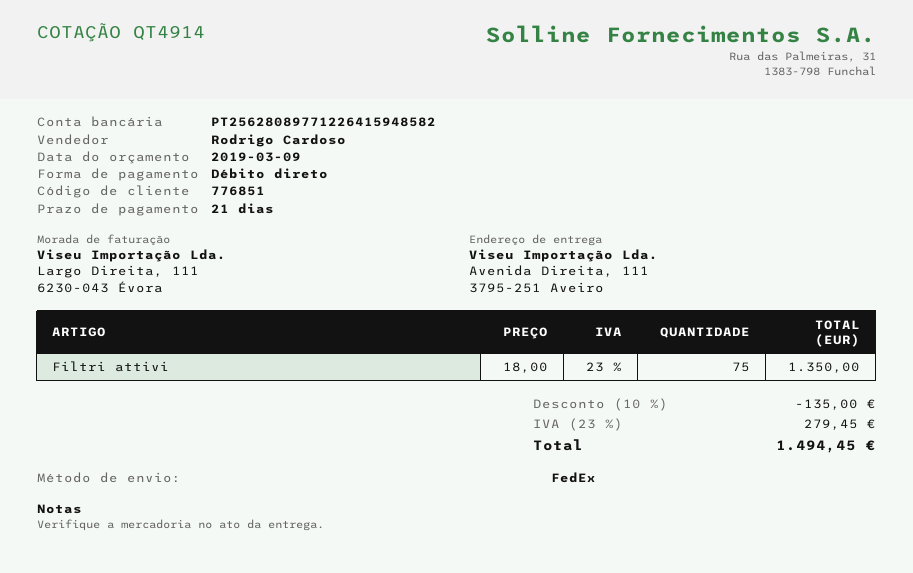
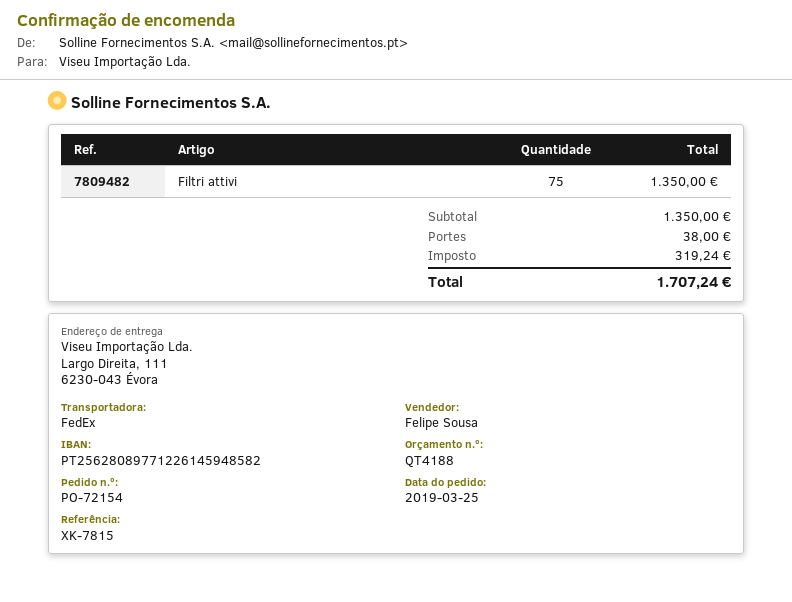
quote number: QT4914 -> QT4188
sales rep: Rodrigo Cardoso -> Felipe Sousa
bank account: PT25628089771226415948582 -> PT25628089771226145948582
ship to: Avenida Direita, 111, 3795-251 Aveiro -> Largo Direita, 111, 6230-043 Évora
discount: 10% = 135.00 -> none
shipping: none -> 38.00
tax: 279.45 -> 319.24
total: 1494.45 -> 1707.24

